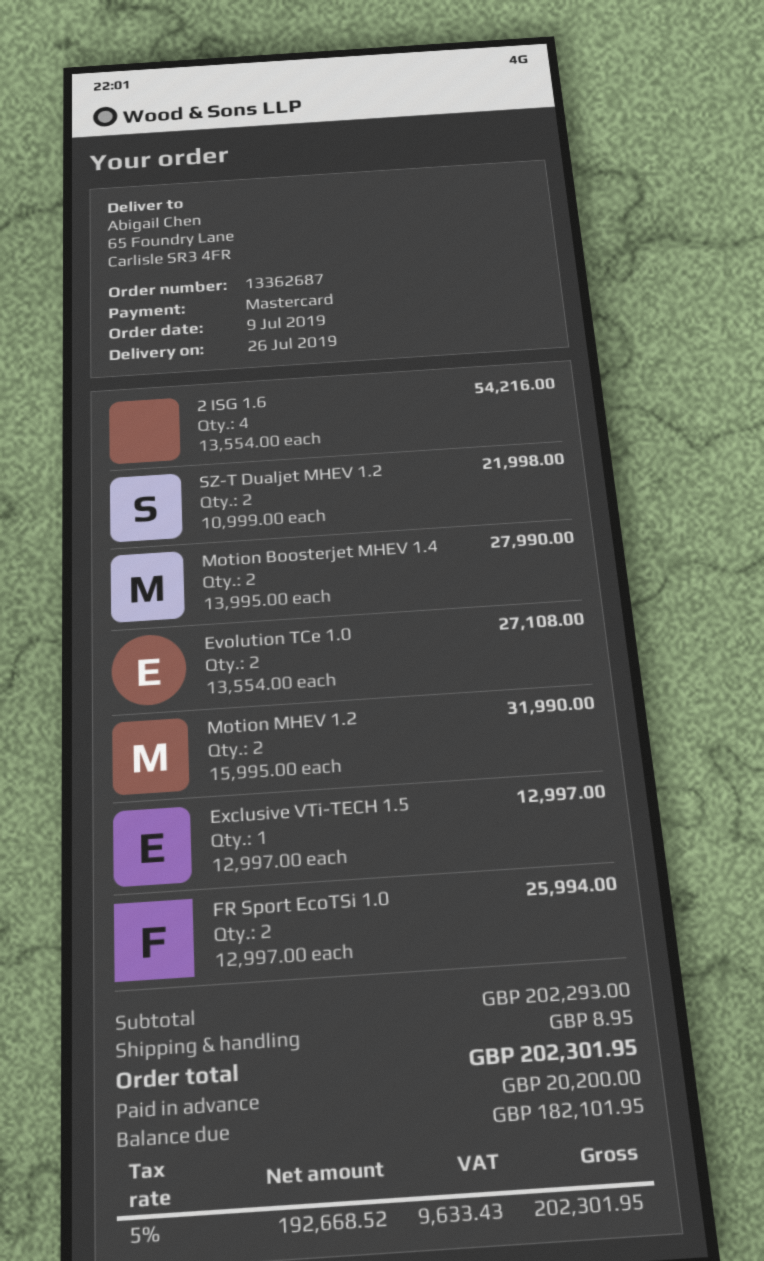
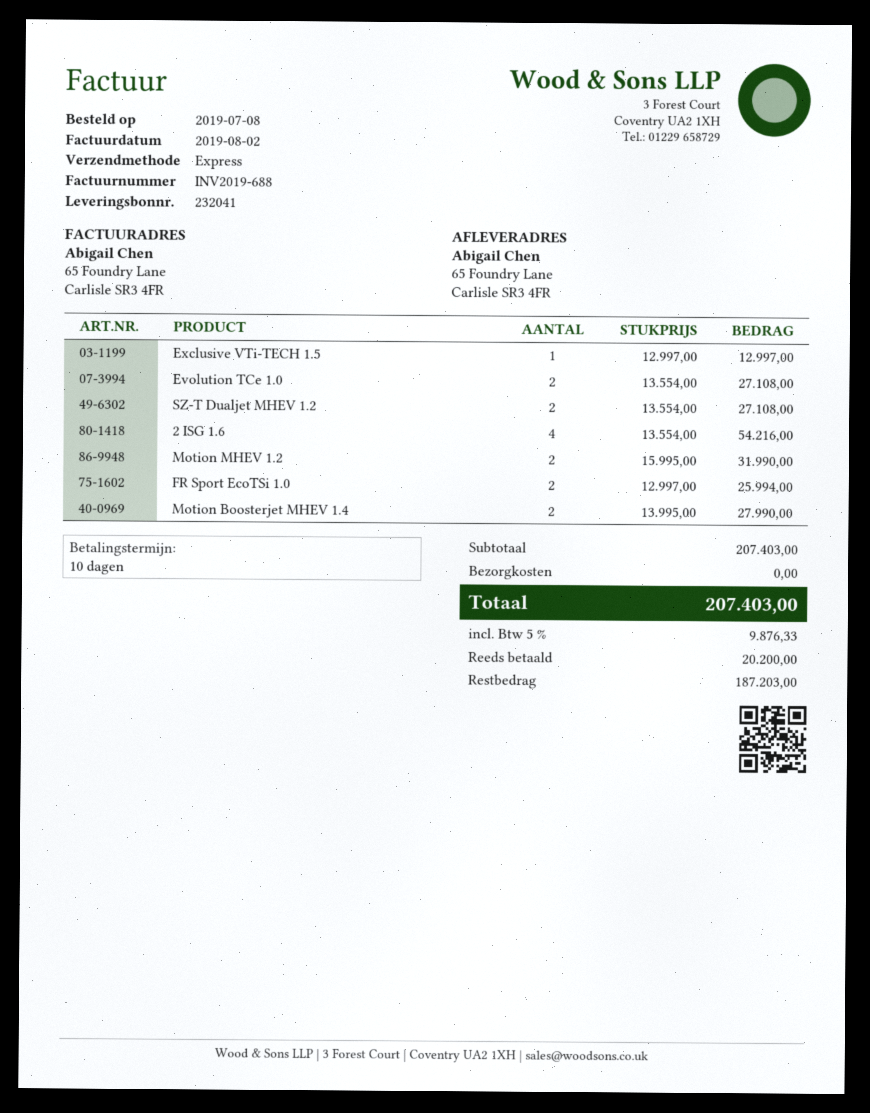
order date: 2019-07-09 -> 2019-07-08
SZ-T Dualjet MHEV 1.2: 2 x 10999.00 = 21998.00 -> 2 x 13554.00 = 27108.00
subtotal: 202293.00 -> 207403.00
shipping: 8.95 -> 0.00
tax: 5% = 9633.43 -> 5% = 9876.33
total: 202301.95 -> 207403.00
balance: 182101.95 -> 187203.00

